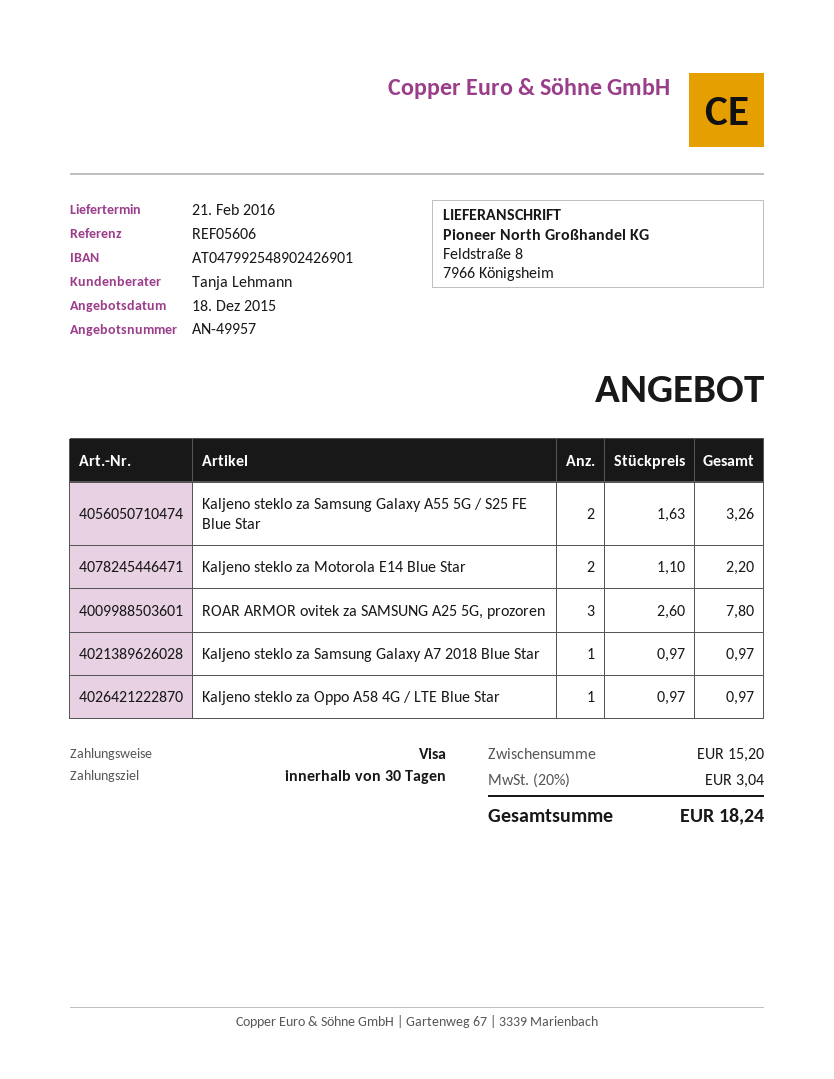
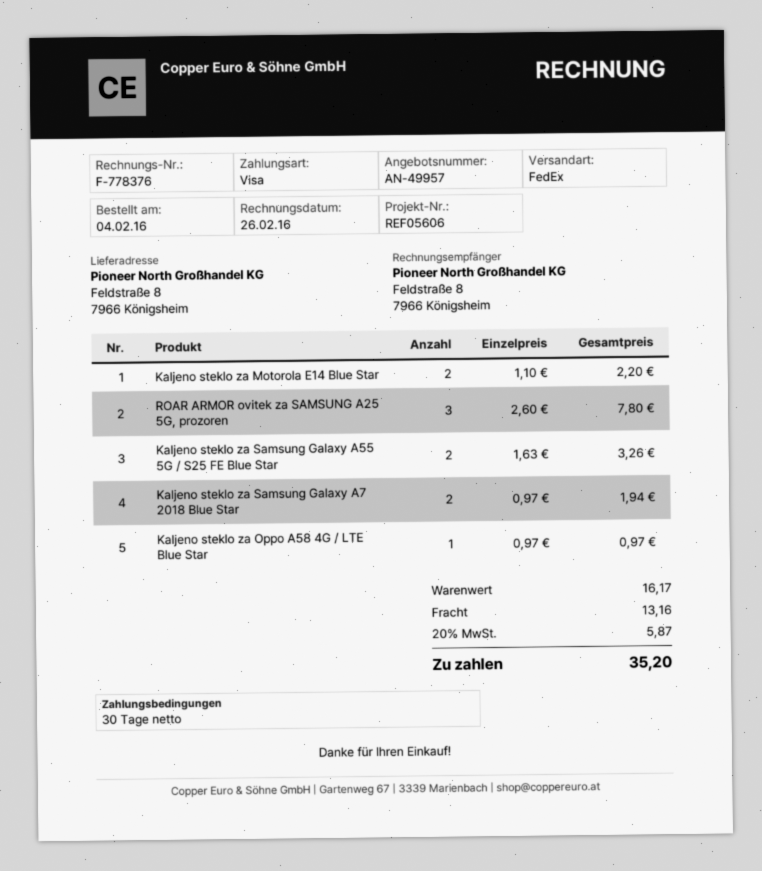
Kaljeno steklo za Samsung Galaxy A7 2018 Blue Star: 1 x 0.97 = 0.97 -> 2 x 0.97 = 1.94
subtotal: 15.20 -> 16.17
shipping: none -> 13.16
tax: 20% = 3.04 -> 20% = 5.87
total: 18.24 -> 35.20

